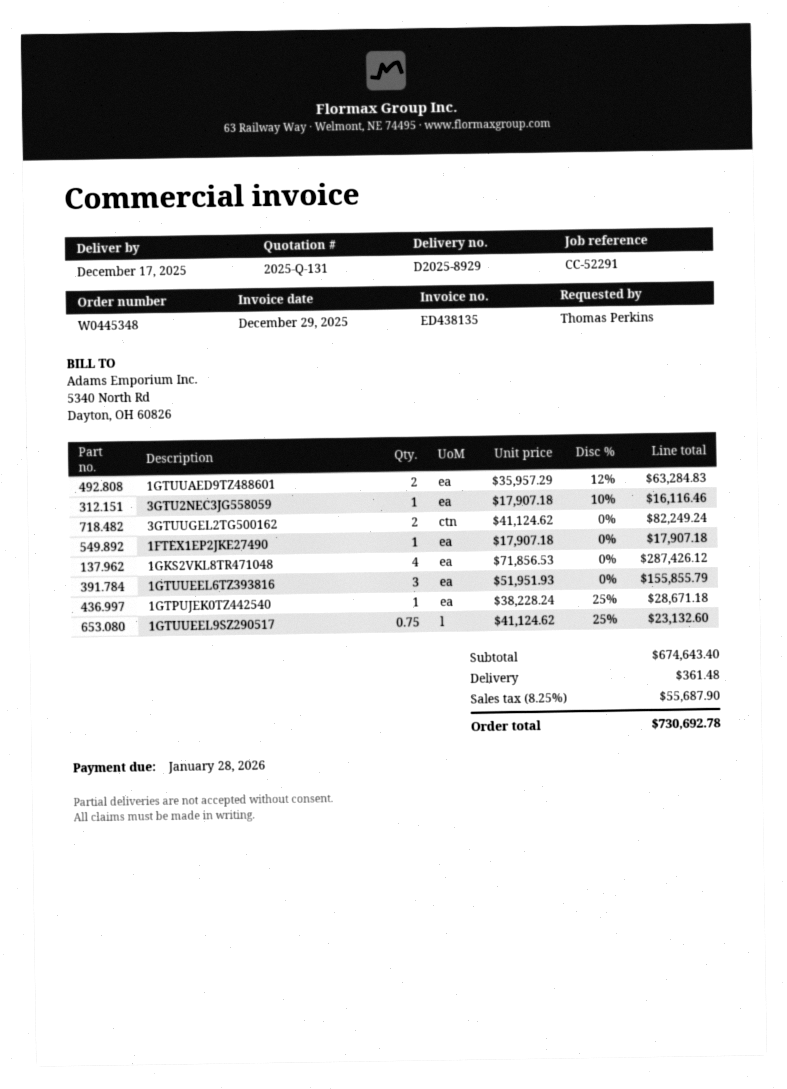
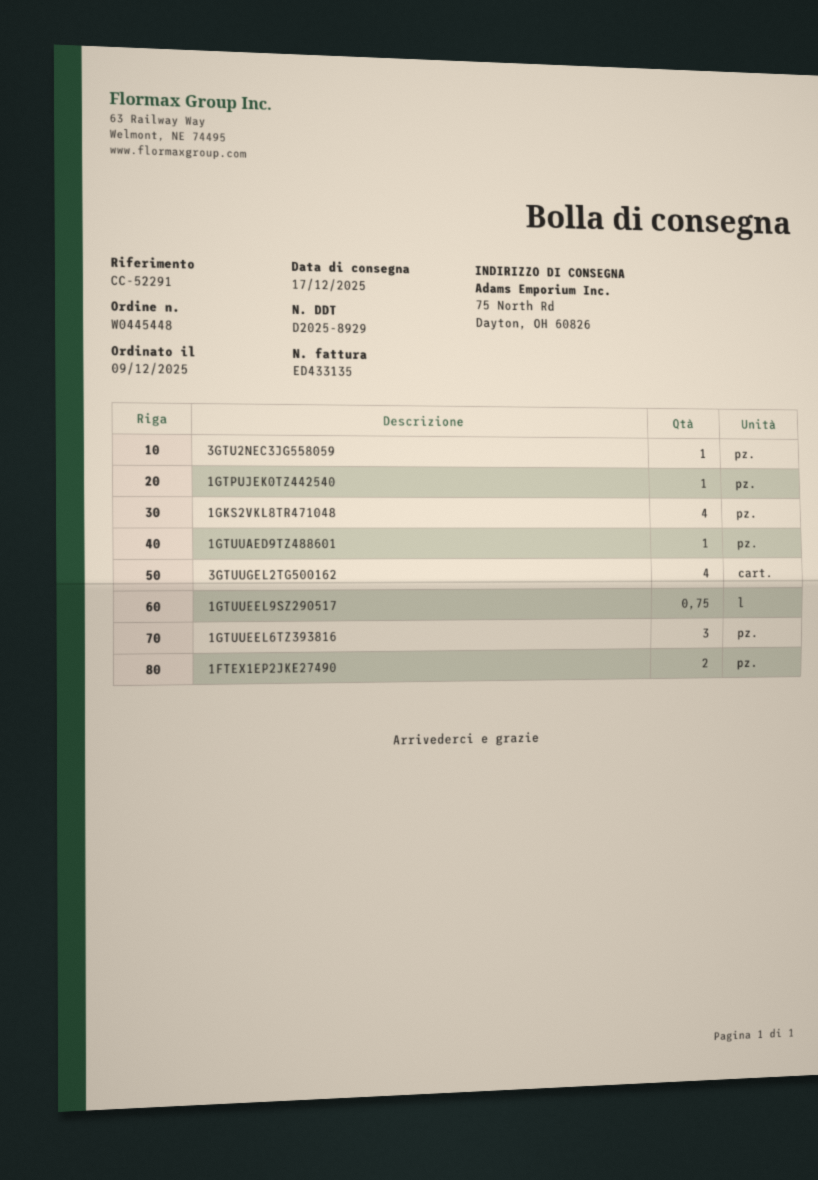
order number: W0445348 -> W0445448
invoice number: ED438135 -> ED433135
1GTUUAED9TZ488601: 2 -> 1
3GTUUGEL2TG500162: 2 -> 4
1FTEX1EP2JKE27490: 1 -> 2

